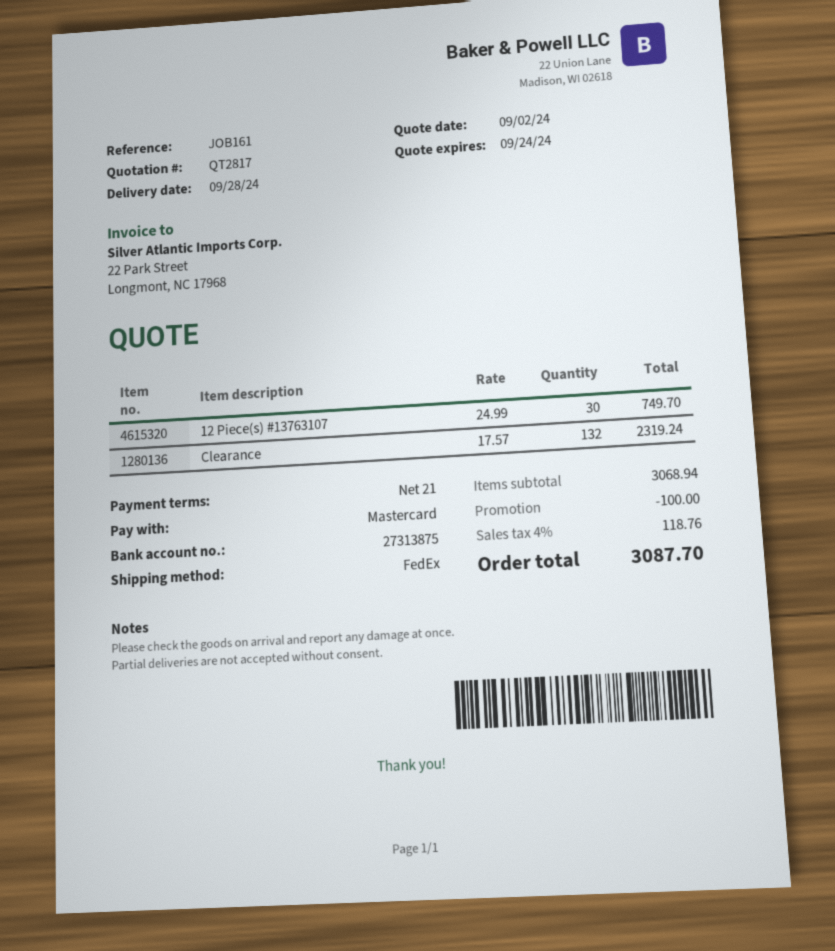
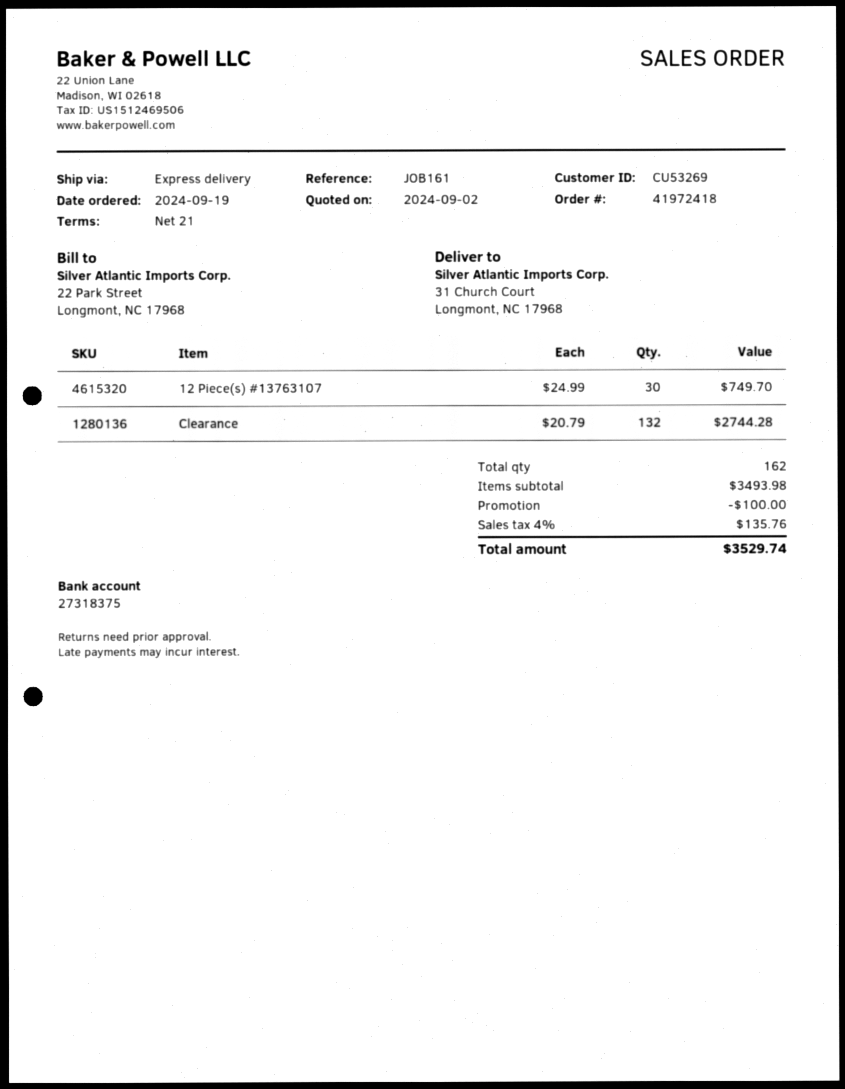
bank account: 27313875 -> 27318375
shipping method: FedEx -> express
Clearance: 132 x 17.57 = 2319.24 -> 132 x 20.79 = 2744.28
subtotal: 3068.94 -> 3493.98
tax: 4% = 118.76 -> 4% = 135.76
total: 3087.70 -> 3529.74

